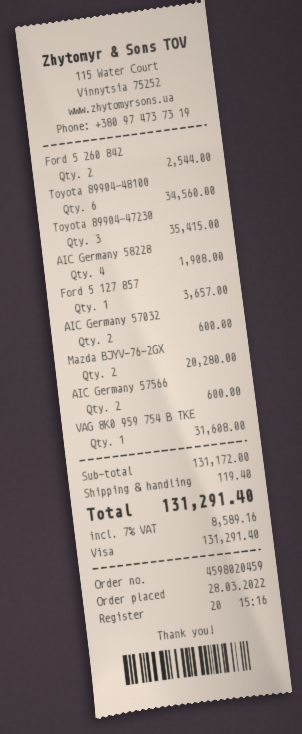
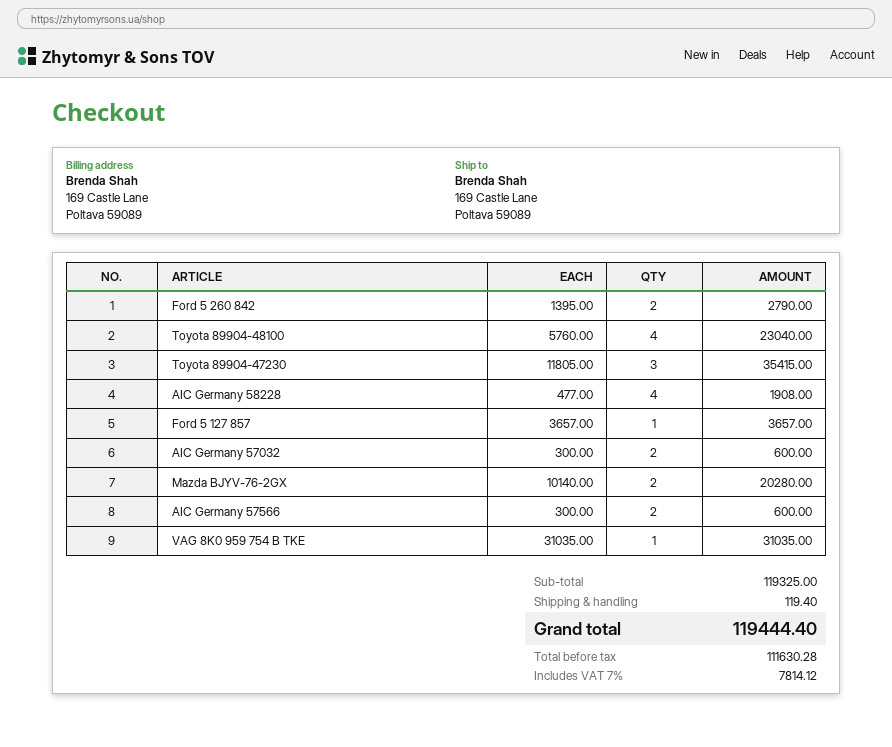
Ford 5 260 842: 2 for 2544.00 -> 2 for 2790.00
Toyota 89904-48100: 6 for 34560.00 -> 4 for 23040.00
VAG 8K0 959 754 B TKE: 1 for 31608.00 -> 1 for 31035.00
subtotal: 131172.00 -> 119325.00
tax: 7% = 8589.16 -> 7% = 7814.12
total: 131291.40 -> 119444.40

